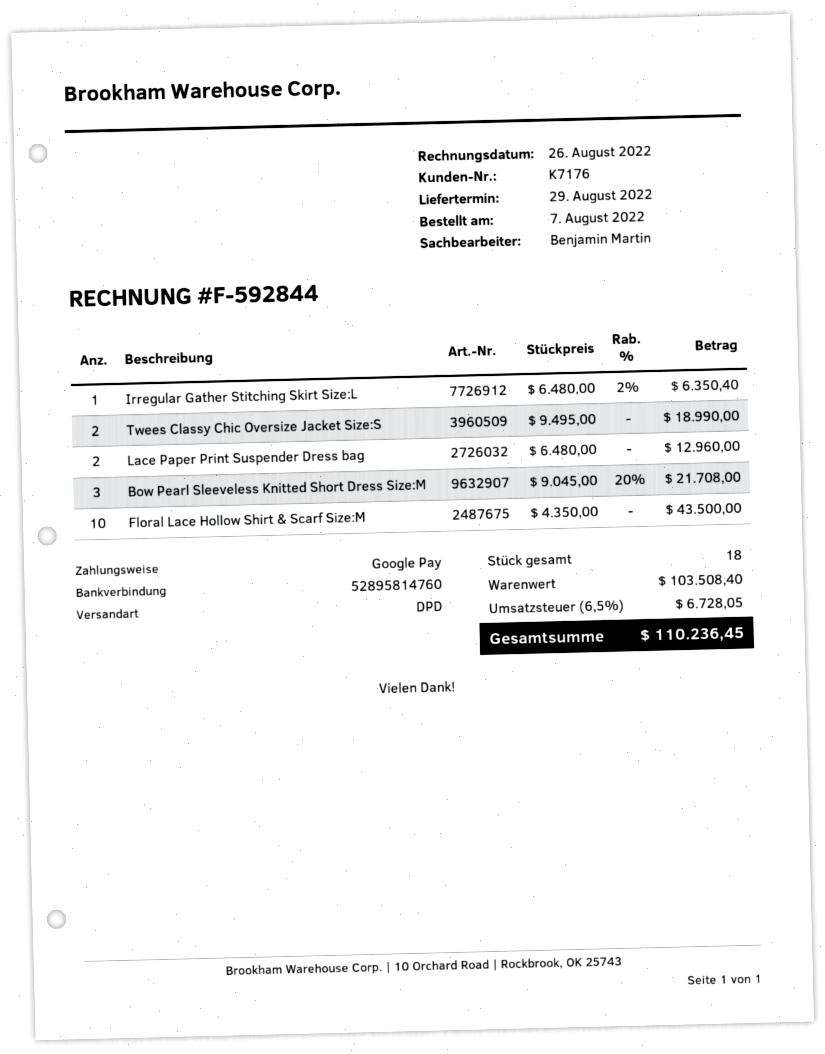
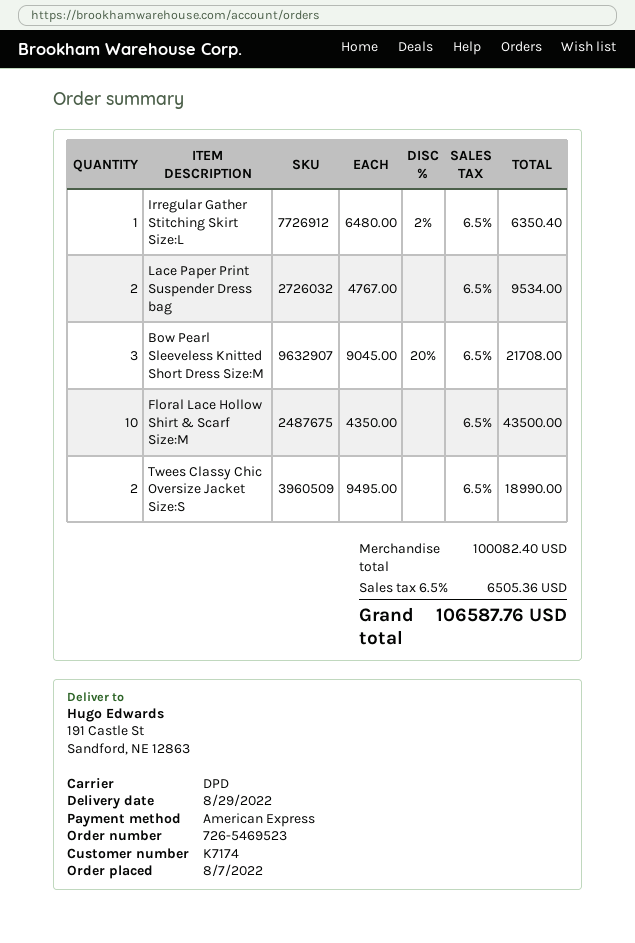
customer number: K7176 -> K7174
payment method: Google Pay -> American Express
Lace Paper Print Suspender Dress bag: 2 x 6480.00 = 12960.00 -> 2 x 4767.00 = 9534.00
subtotal: 103508.40 -> 100082.40
tax: 6.5% = 6728.05 -> 6.5% = 6505.36
total: 110236.45 -> 106587.76

